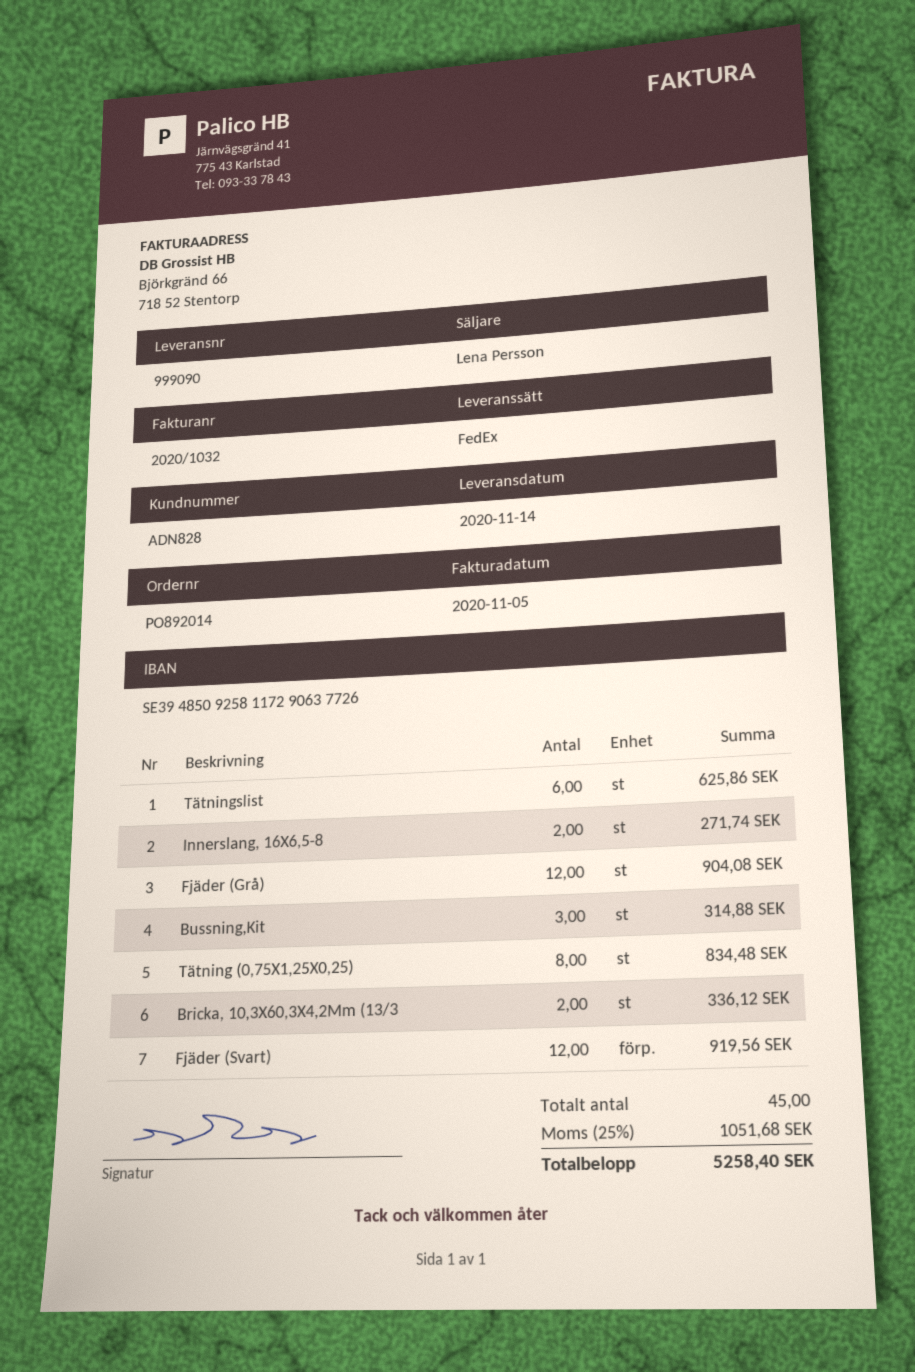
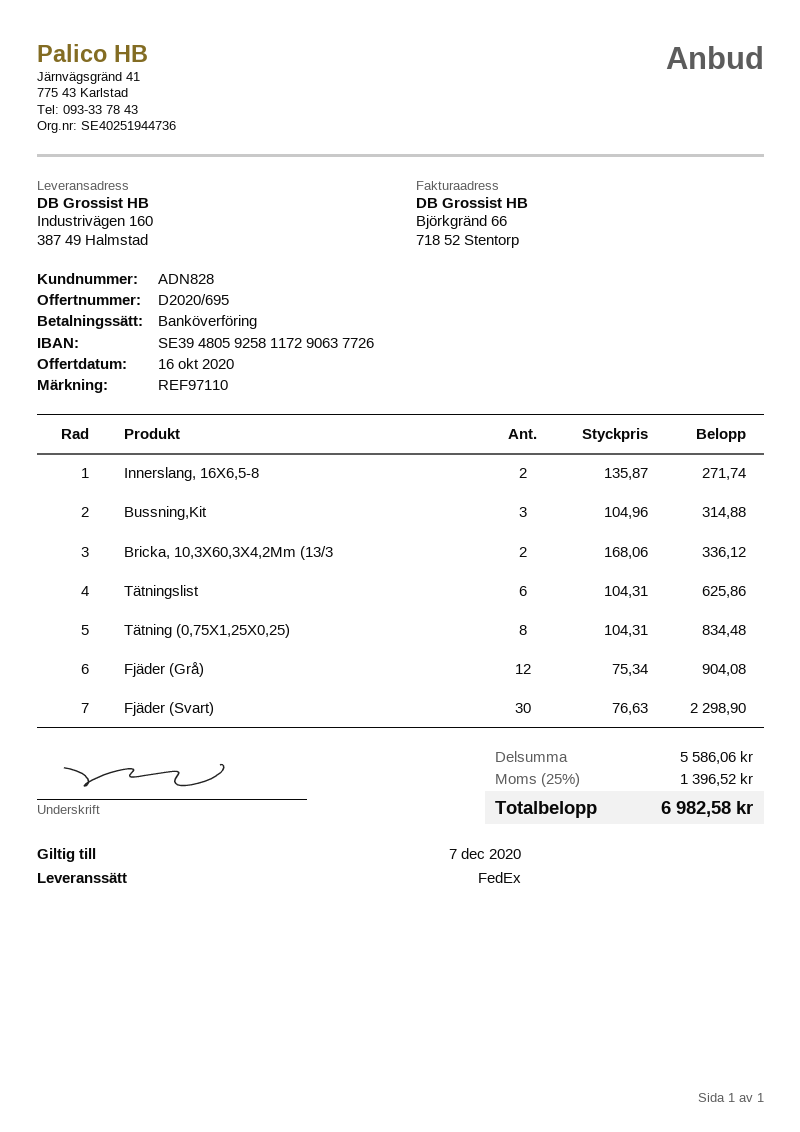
bank account: SE3948509258117290637726 -> SE3948059258117290637726
Fjäder (Svart): 12 for 919.56 -> 30 for 2298.90
tax: 25% = 1051.68 -> 25% = 1396.52
total: 5258.40 -> 6982.58

